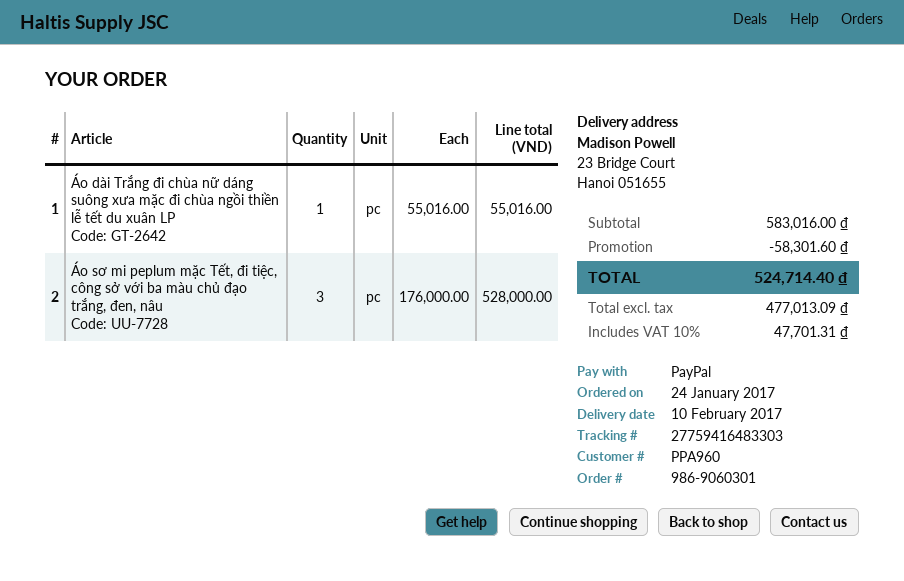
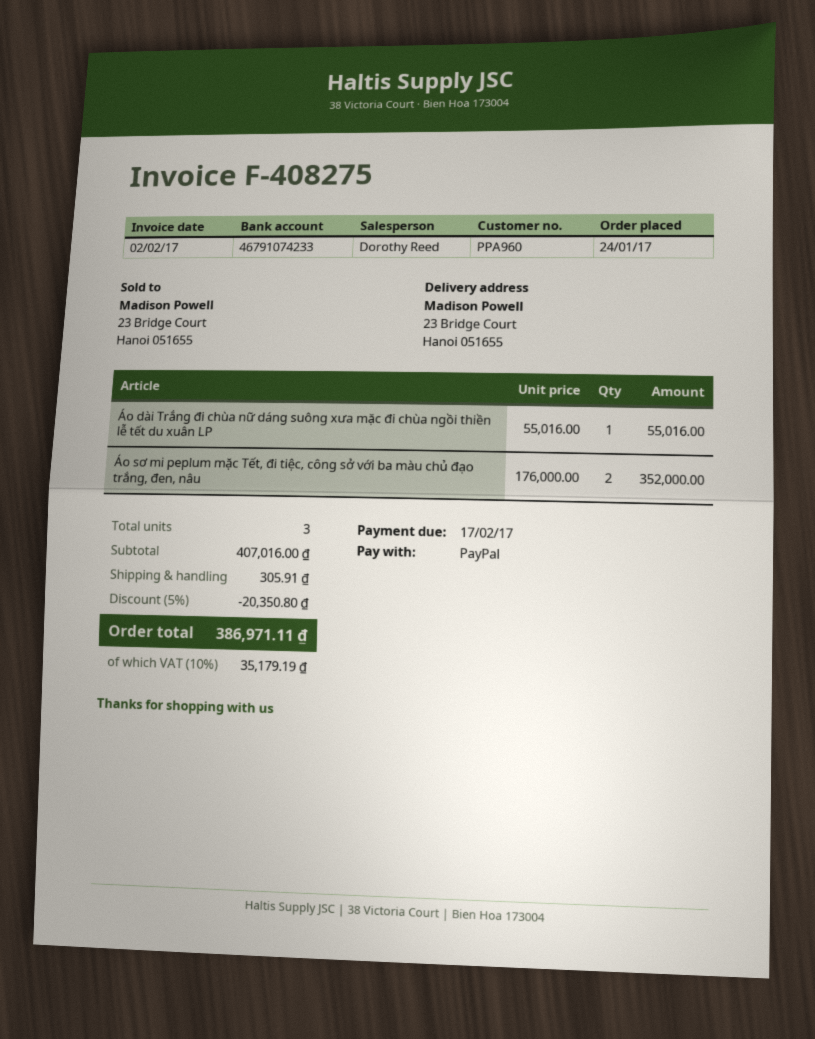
Áo sơ mi peplum mặc Tết, đi tiệc, công sở với ba màu chủ đạo trắng, đen, nâu: 3 x 176000.00 = 528000.00 -> 2 x 176000.00 = 352000.00
subtotal: 583016.00 -> 407016.00
discount: 58301.60 -> 20350.80
shipping: none -> 305.91
tax: 10% = 47701.31 -> 10% = 35179.19
total: 524714.40 -> 386971.11

